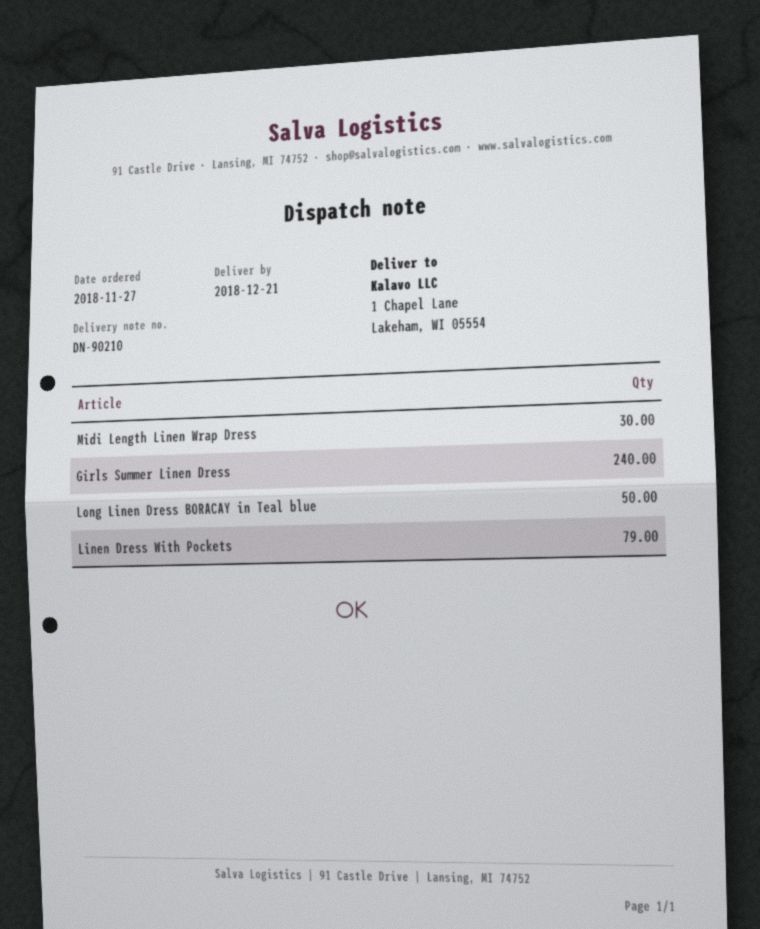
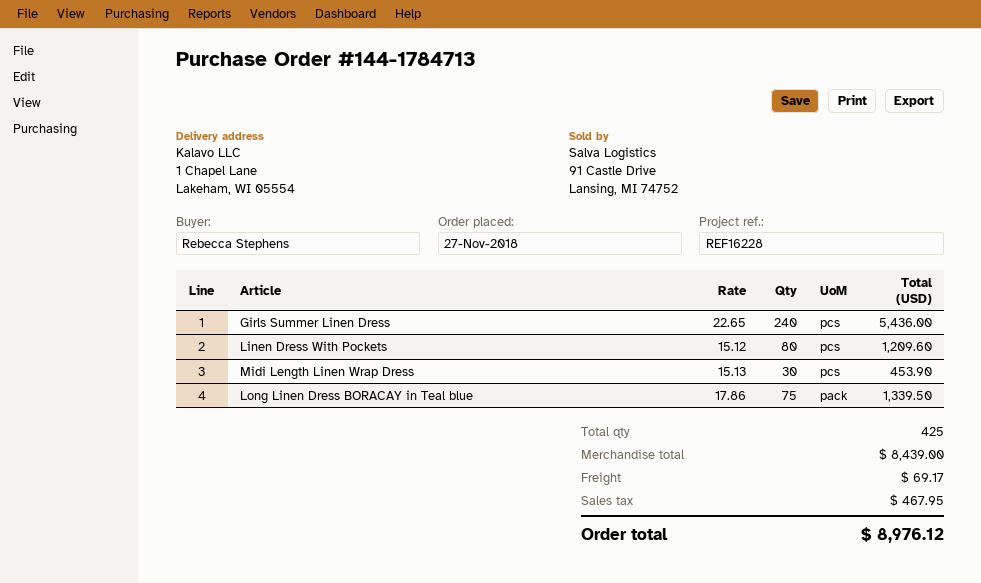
Long Linen Dress BORACAY in Teal blue: 50 -> 75
Linen Dress With Pockets: 79 -> 80

